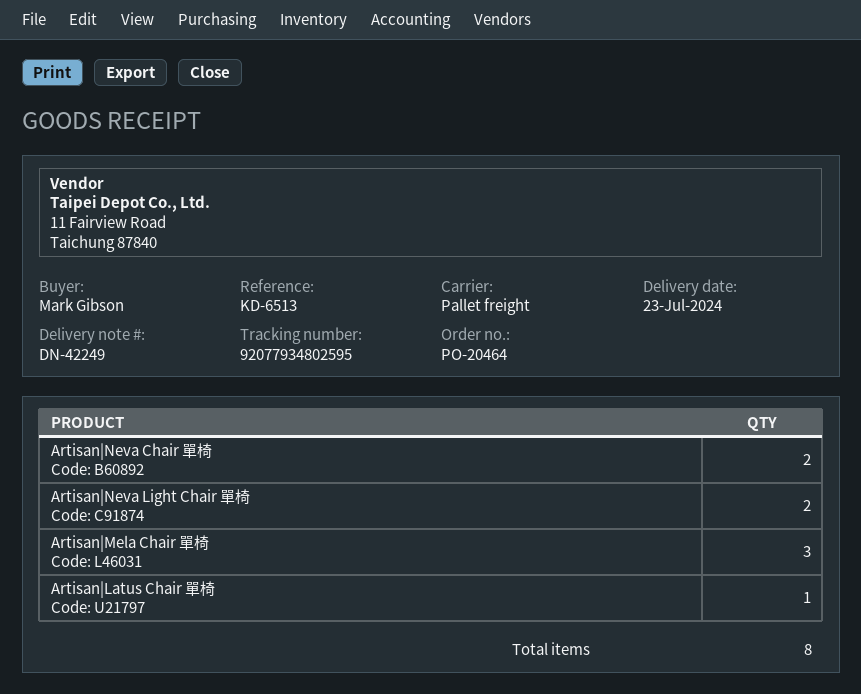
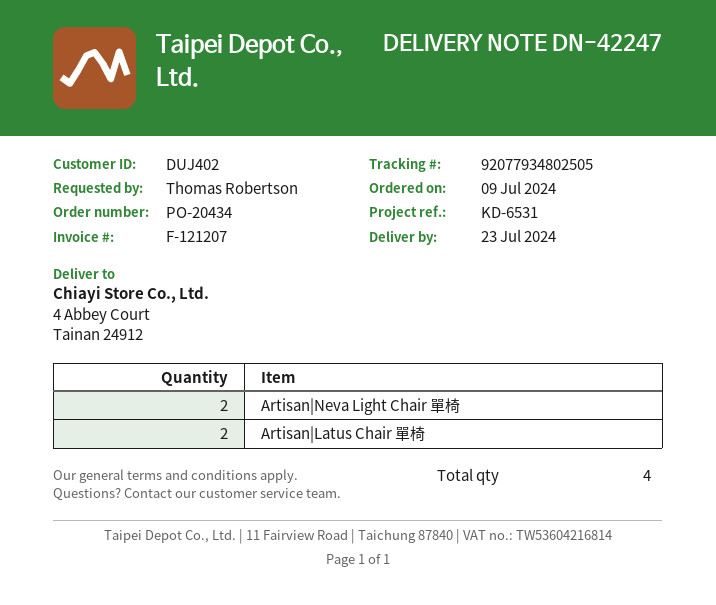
order number: PO-20464 -> PO-20434
delivery note number: DN-42249 -> DN-42247
reference: KD-6513 -> KD-6531
ordered by: Mark Gibson -> Thomas Robertson
tracking number: 92077934802595 -> 92077934802505
Artisan|Neva Chair 單椅: 2 -> none
Artisan|Mela Chair 單椅: 3 -> none
Artisan|Latus Chair 單椅: 1 -> 2
total quantity: 8 -> 4

